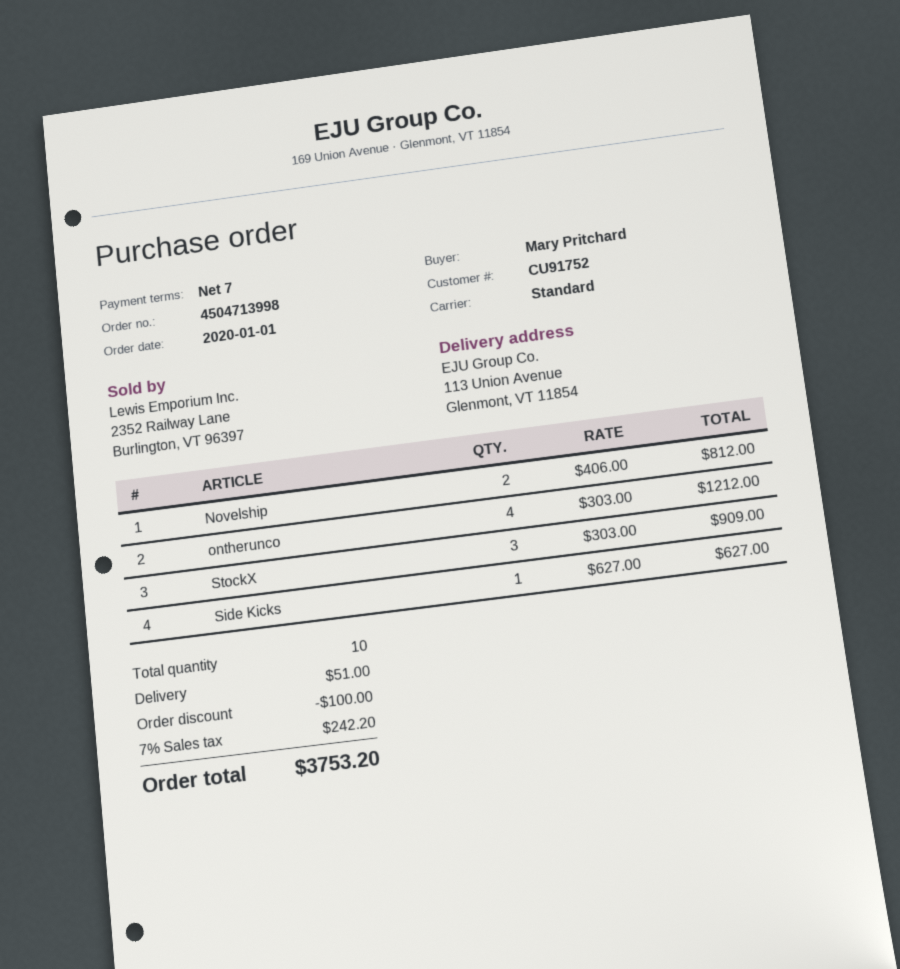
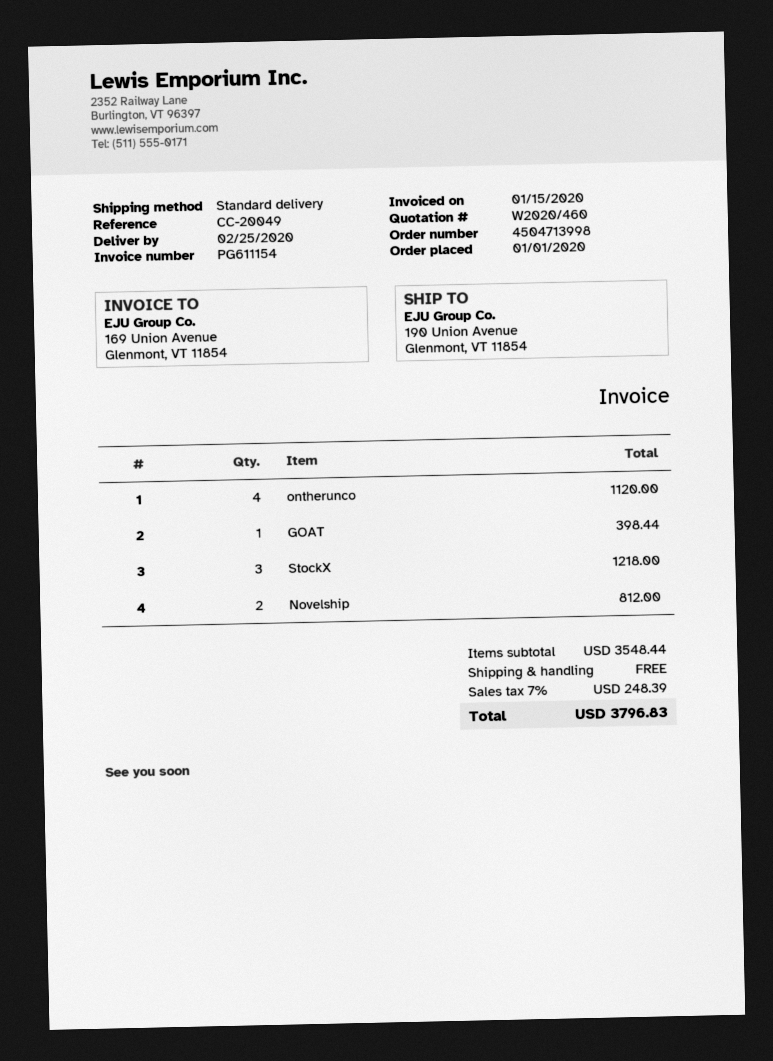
ship to: 113 Union Avenue, Glenmont, VT 11854 -> 190 Union Avenue, Glenmont, VT 11854
ontherunco: 4 for 1212.00 -> 4 for 1120.00
StockX: 3 for 909.00 -> 3 for 1218.00
Side Kicks: 1 for 627.00 -> none
GOAT: none -> 1 for 398.44
discount: 100.00 -> none
shipping: 51.00 -> 0.00
tax: 7% = 242.20 -> 7% = 248.39
total: 3753.20 -> 3796.83

